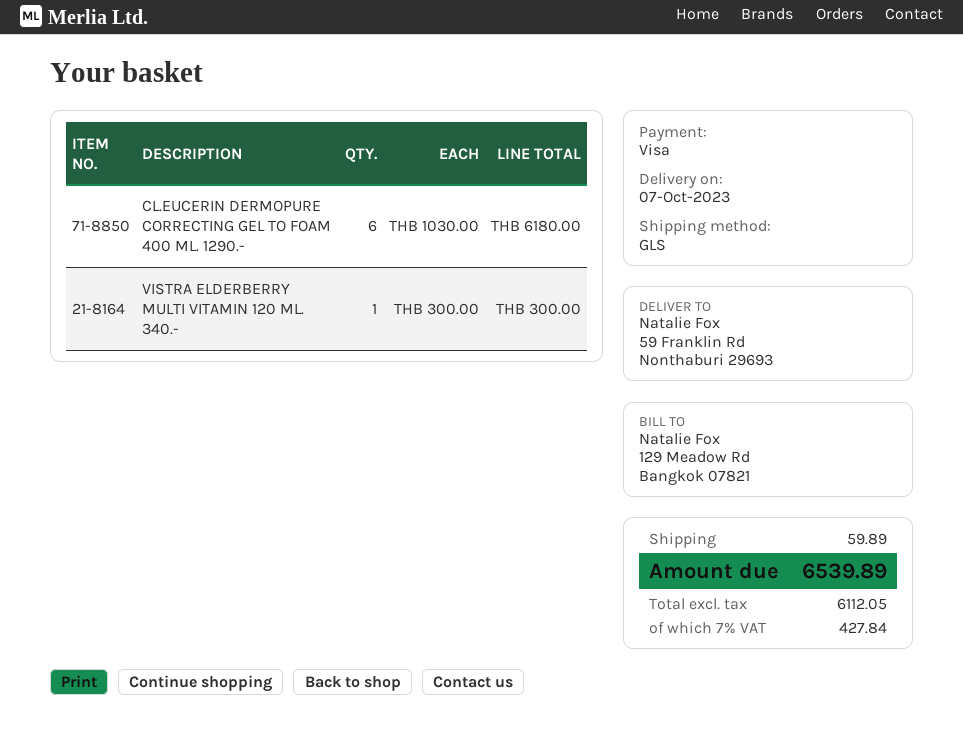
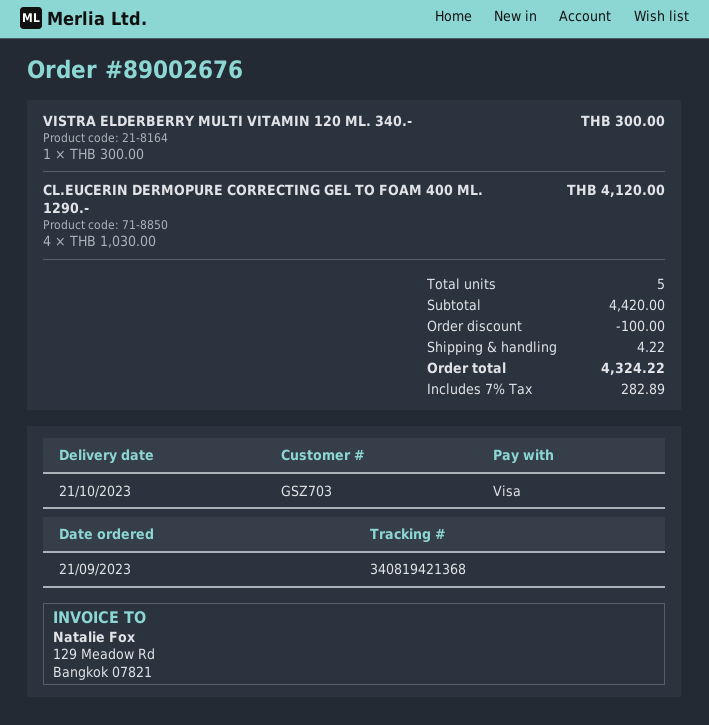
delivery date: 2023-10-07 -> 2023-10-21
CL.EUCERIN DERMOPURE CORRECTING GEL TO FOAM 400 ML. 1290.-: 6 x 1030.00 = 6180.00 -> 4 x 1030.00 = 4120.00
discount: none -> 100.00
shipping: 59.89 -> 4.22
tax: 7% = 427.84 -> 7% = 282.89
total: 6539.89 -> 4324.22

